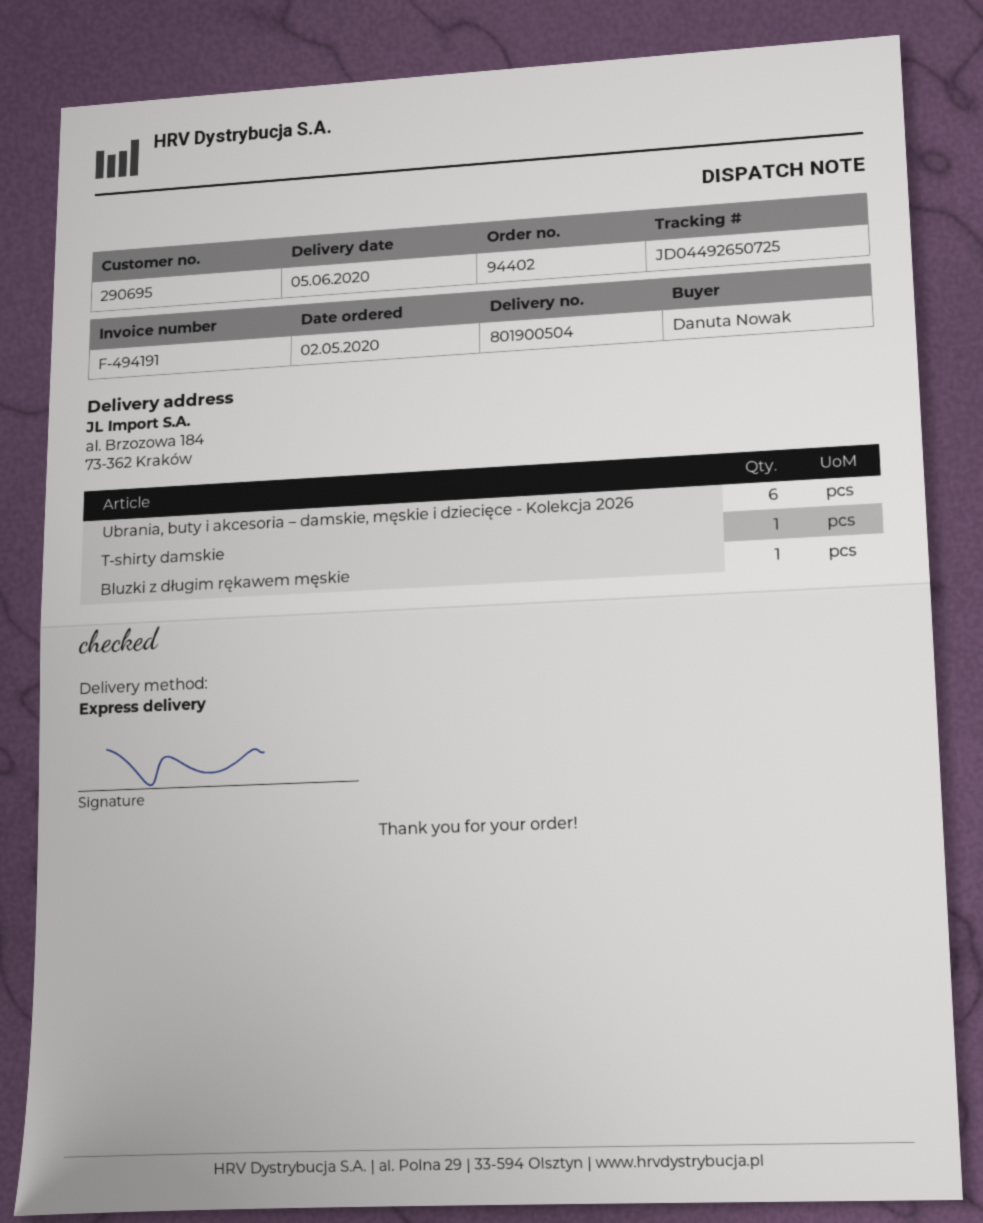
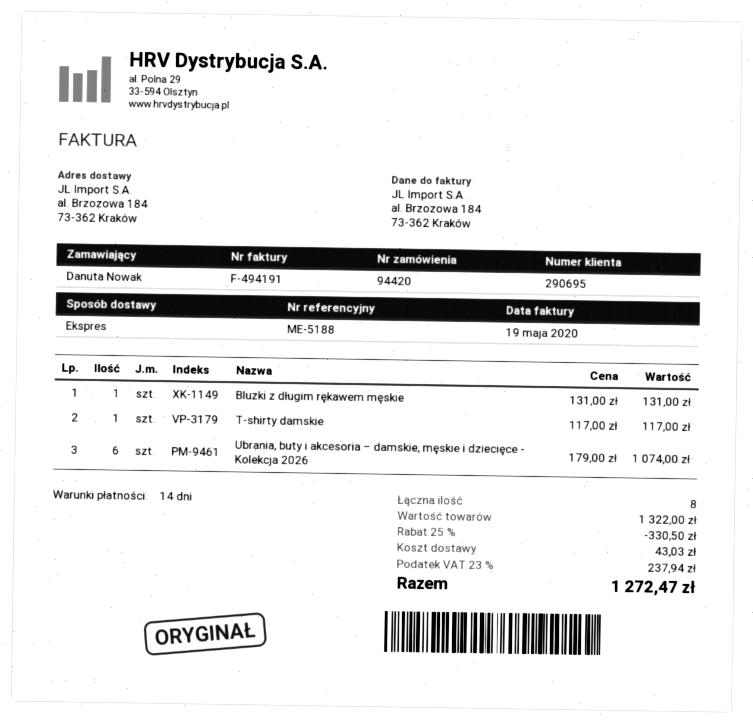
order number: 94402 -> 94420

